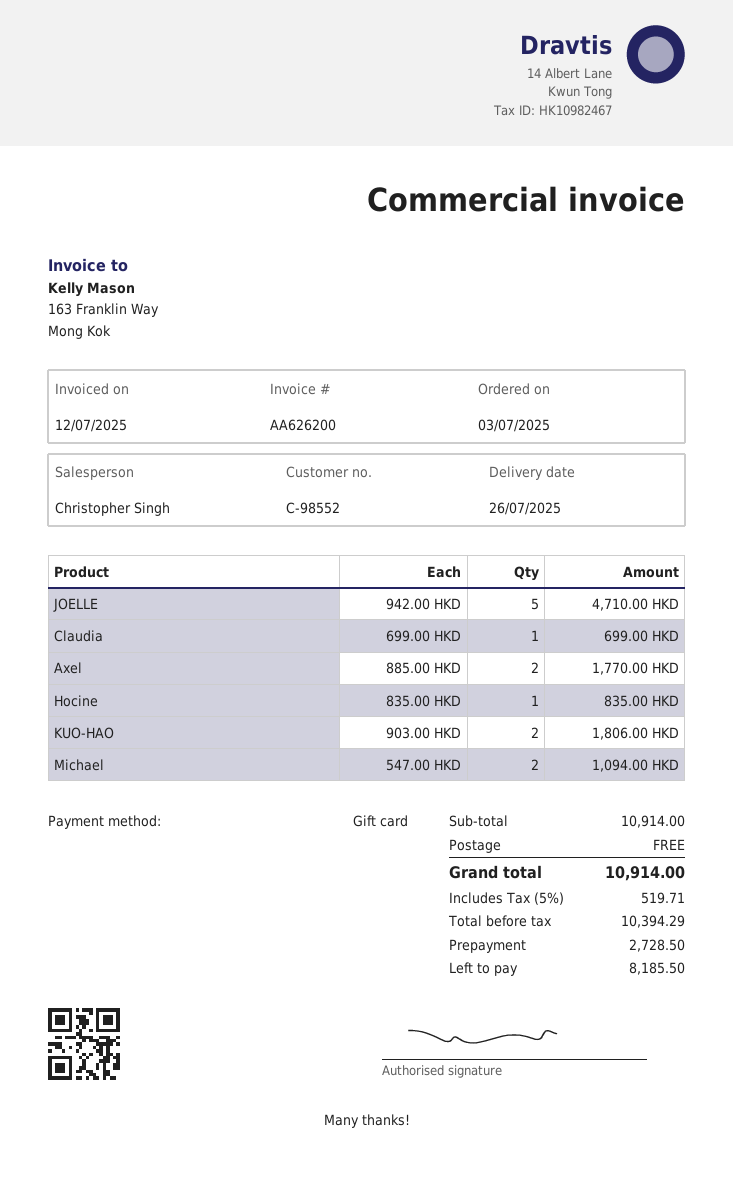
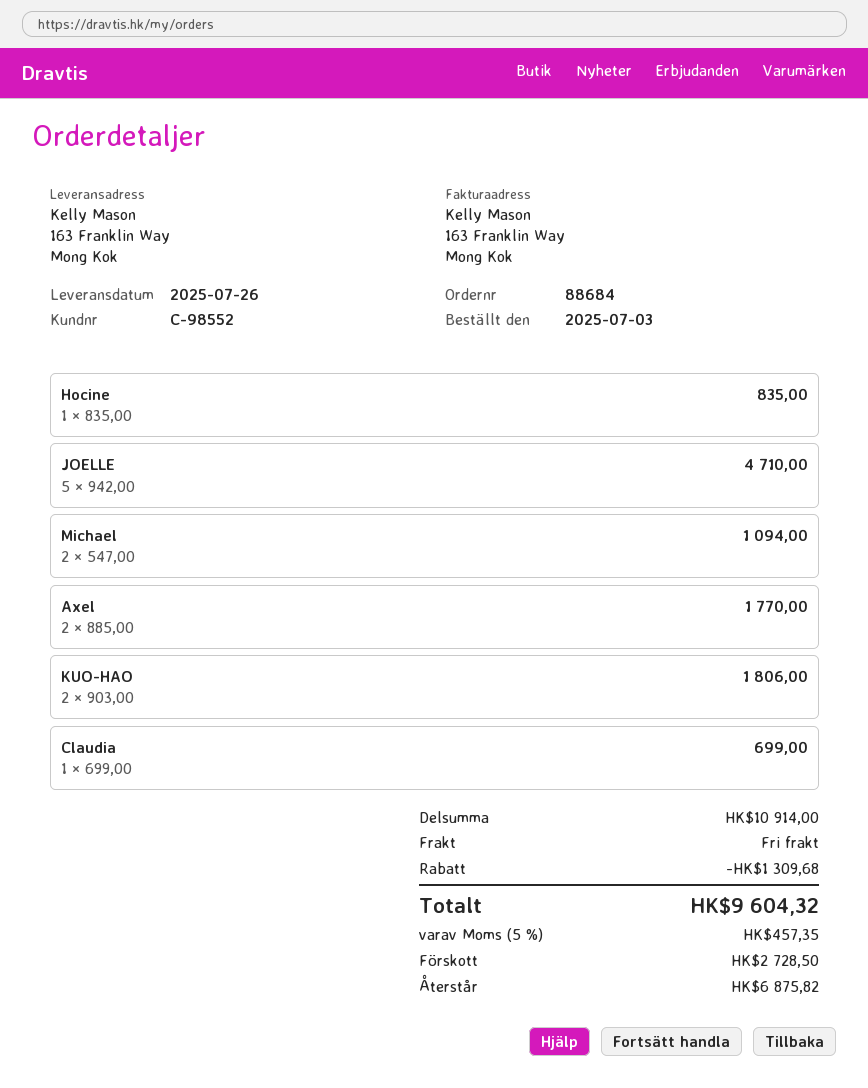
discount: none -> 1309.68
tax: 5% = 519.71 -> 5% = 457.35
total: 10914.00 -> 9604.32
balance: 8185.50 -> 6875.82

